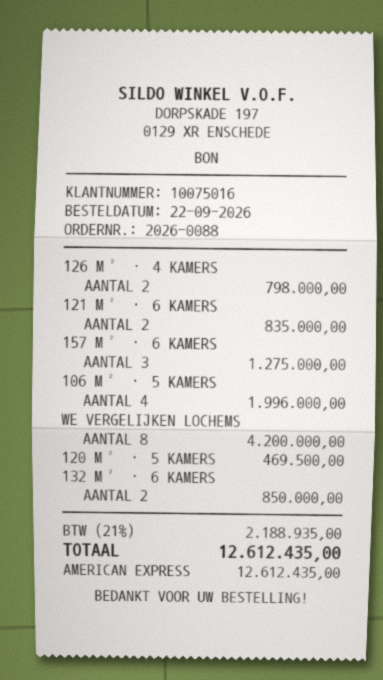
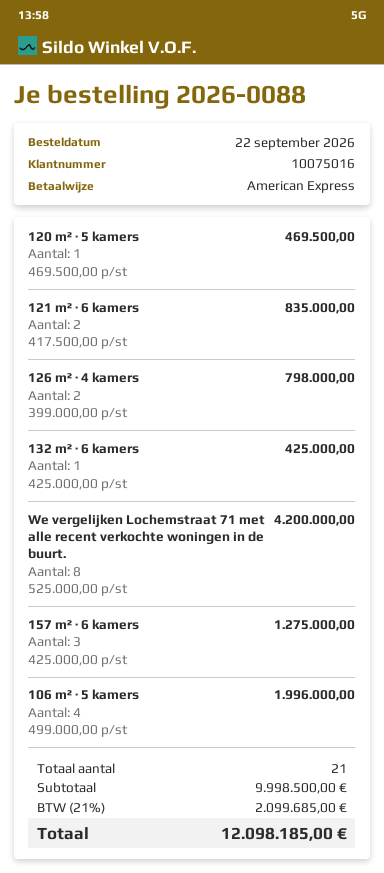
132 M² · 6 KAMERS: 2 for 850000.00 -> 1 for 425000.00
tax: 21% = 2188935.00 -> 21% = 2099685.00
total: 12612435.00 -> 12098185.00

